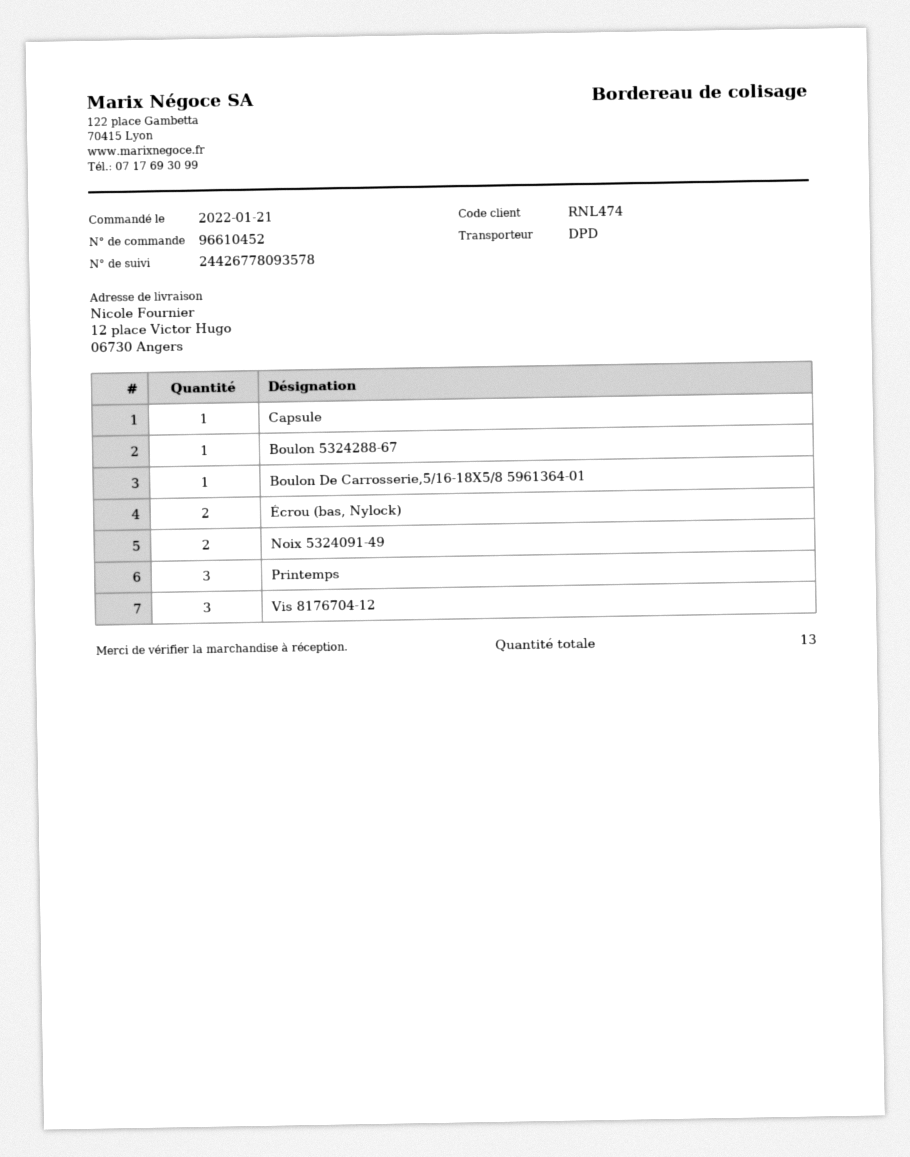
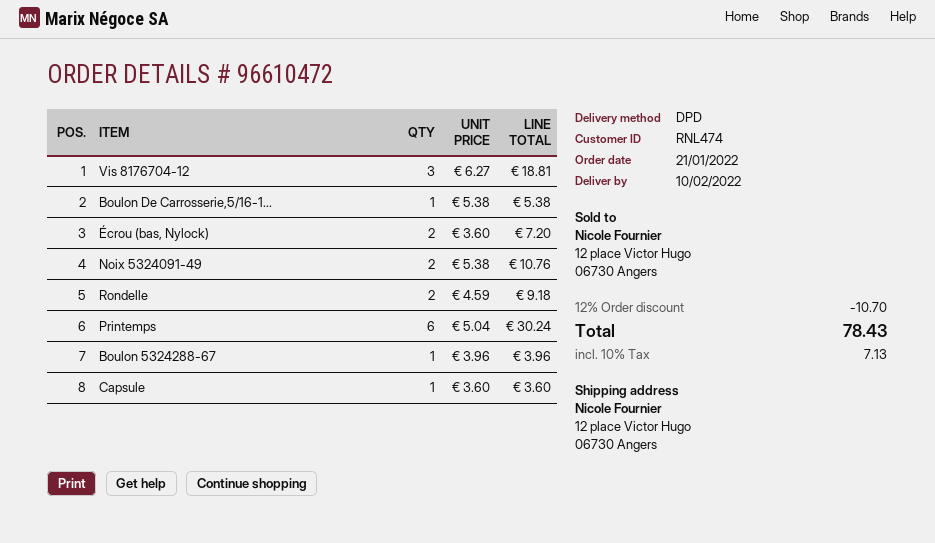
order number: 96610452 -> 96610472
Printemps: 3 -> 6
Rondelle: none -> 2

